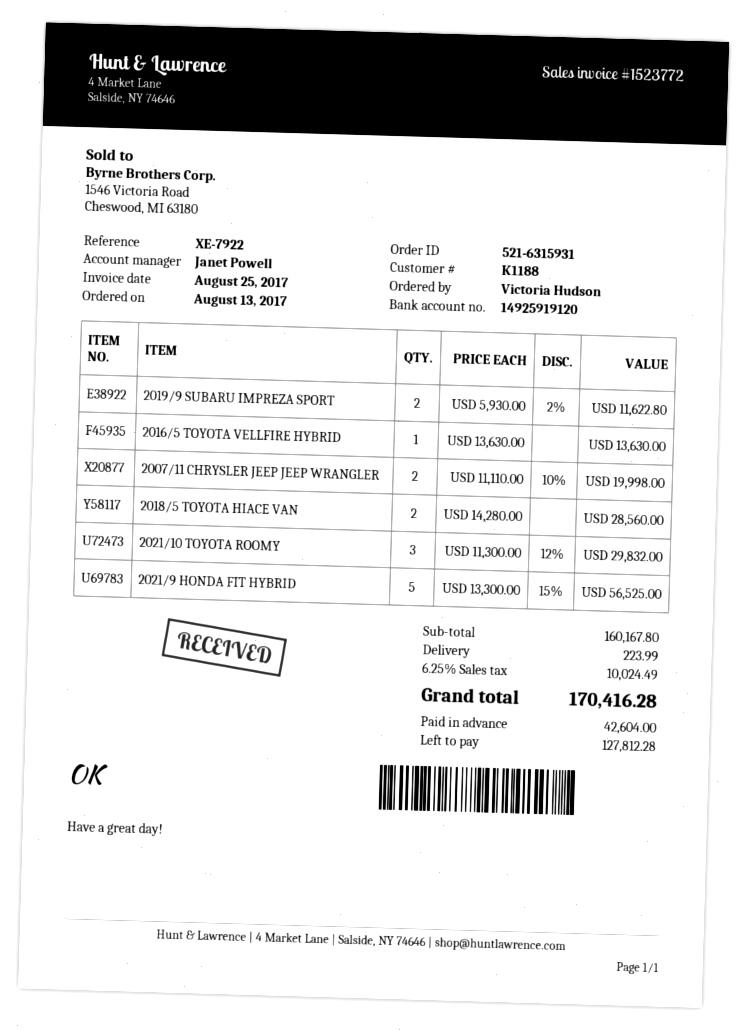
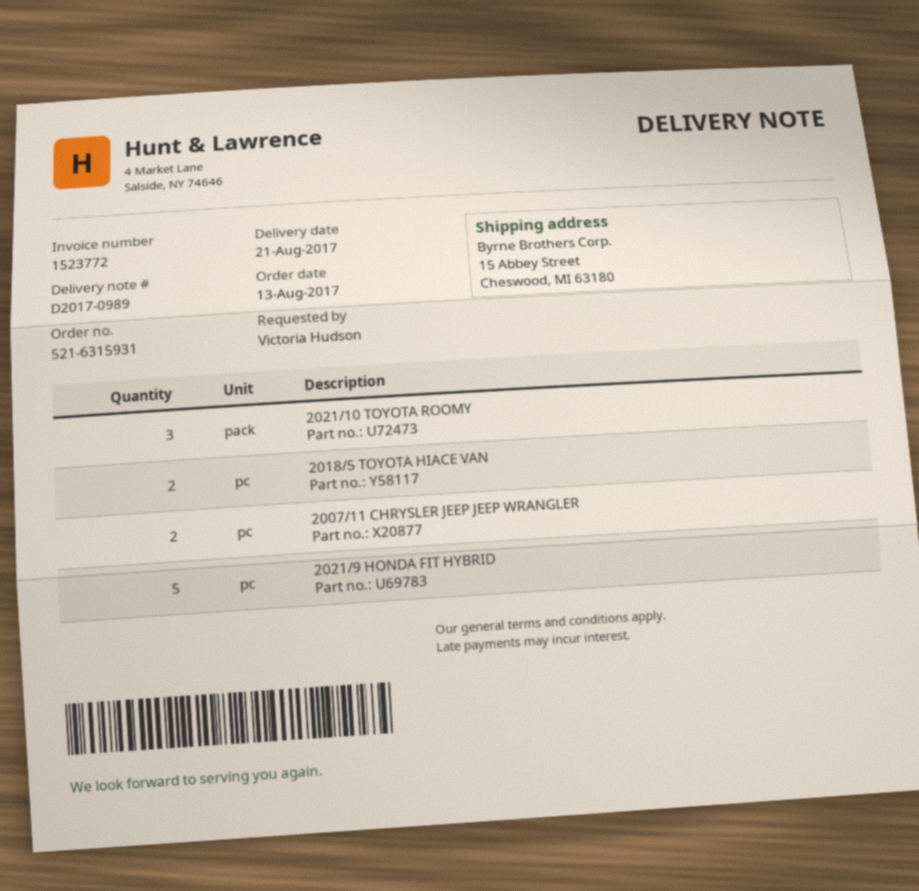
2019/9 SUBARU IMPREZA SPORT: 2 -> none
2016/5 TOYOTA VELLFIRE HYBRID: 1 -> none

